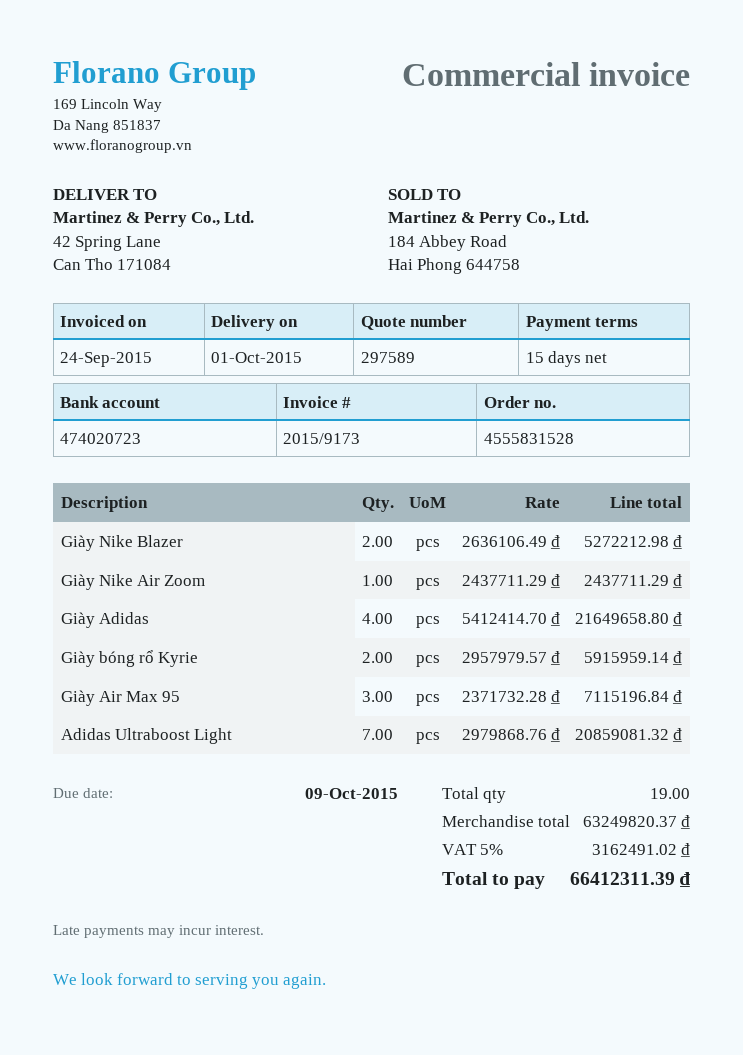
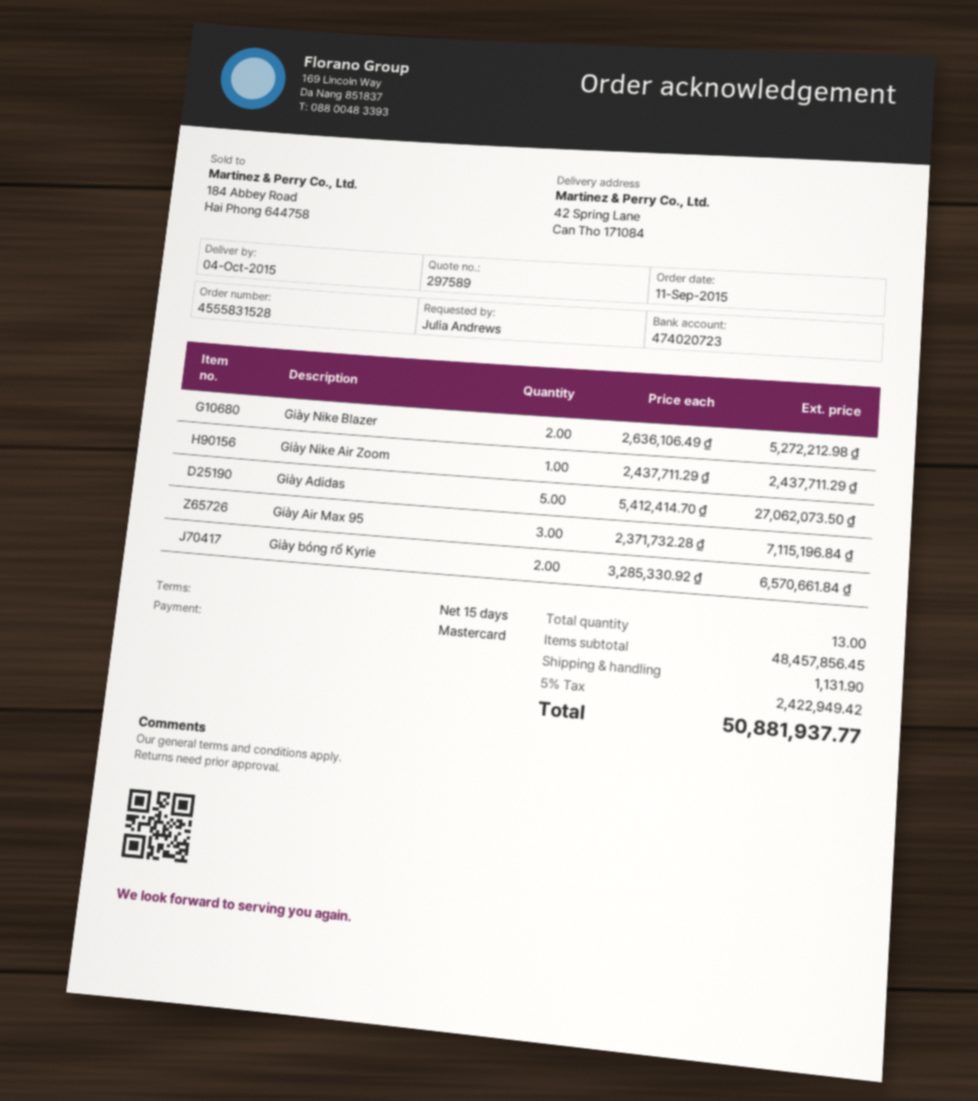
delivery date: 2015-10-01 -> 2015-10-04
Giày Adidas: 4 x 5412414.70 = 21649658.80 -> 5 x 5412414.70 = 27062073.50
Giày bóng rổ Kyrie: 2 x 2957979.57 = 5915959.14 -> 2 x 3285330.92 = 6570661.84
Adidas Ultraboost Light: 7 x 2979868.76 = 20859081.32 -> none
total quantity: 19 -> 13
subtotal: 63249820.37 -> 48457856.45
shipping: none -> 1131.90
tax: 5% = 3162491.02 -> 5% = 2422949.42
total: 66412311.39 -> 50881937.77

